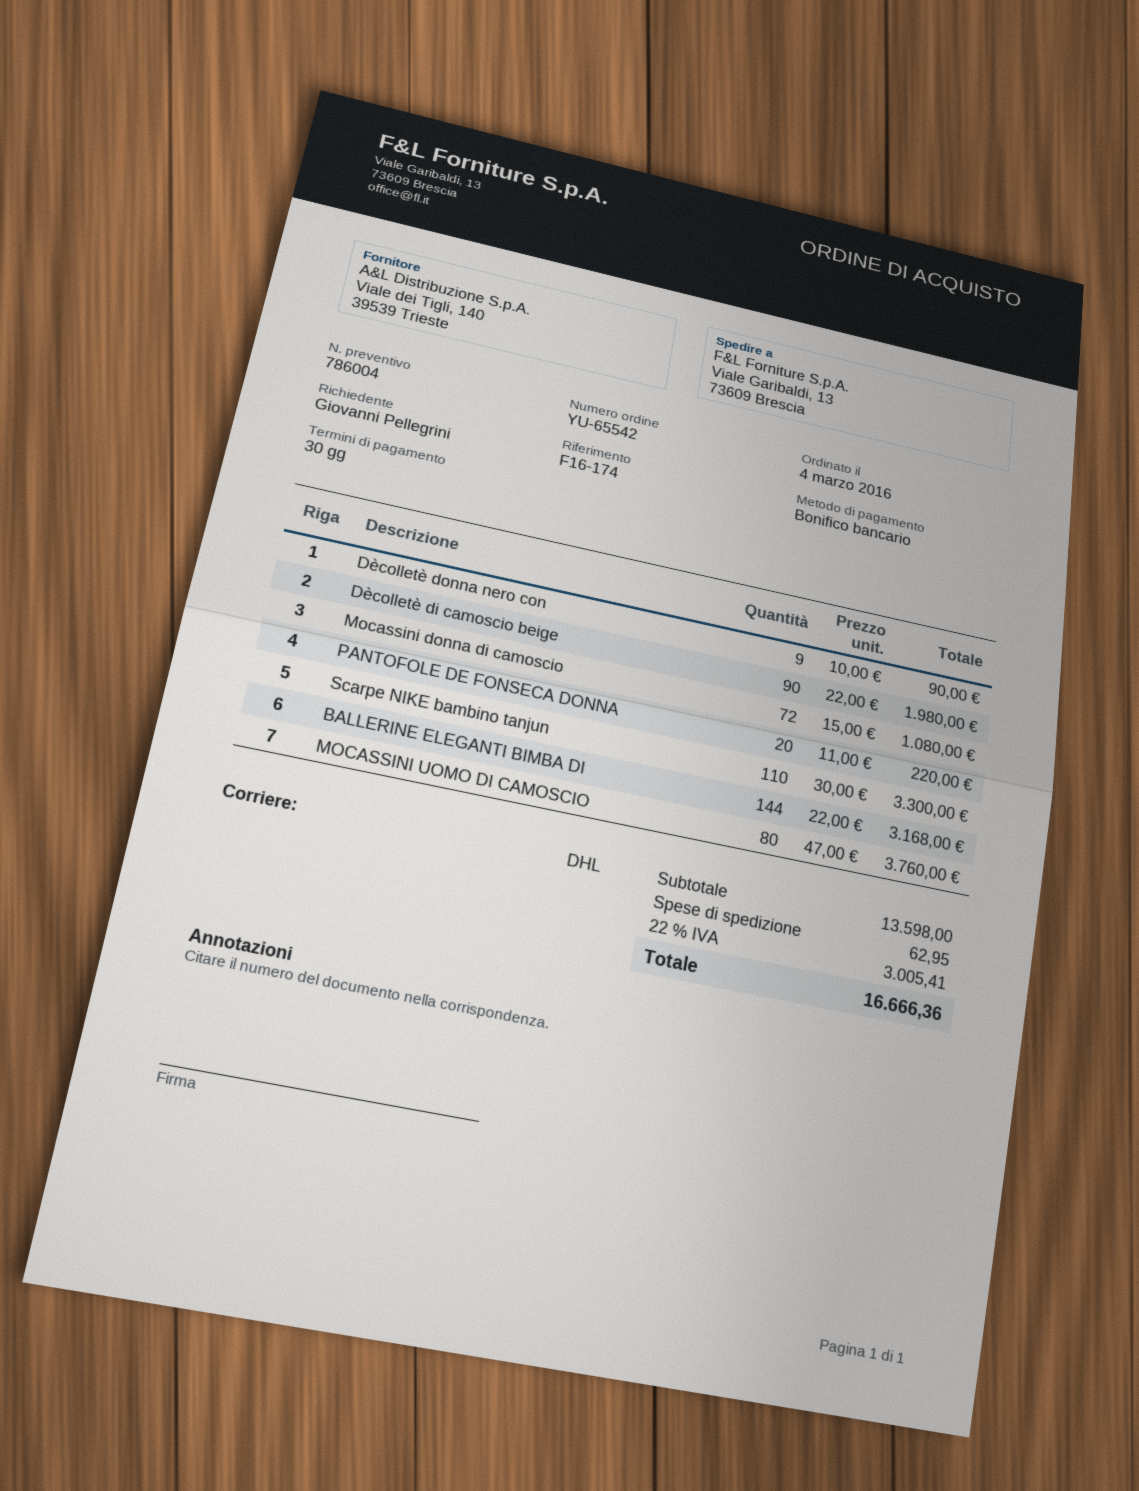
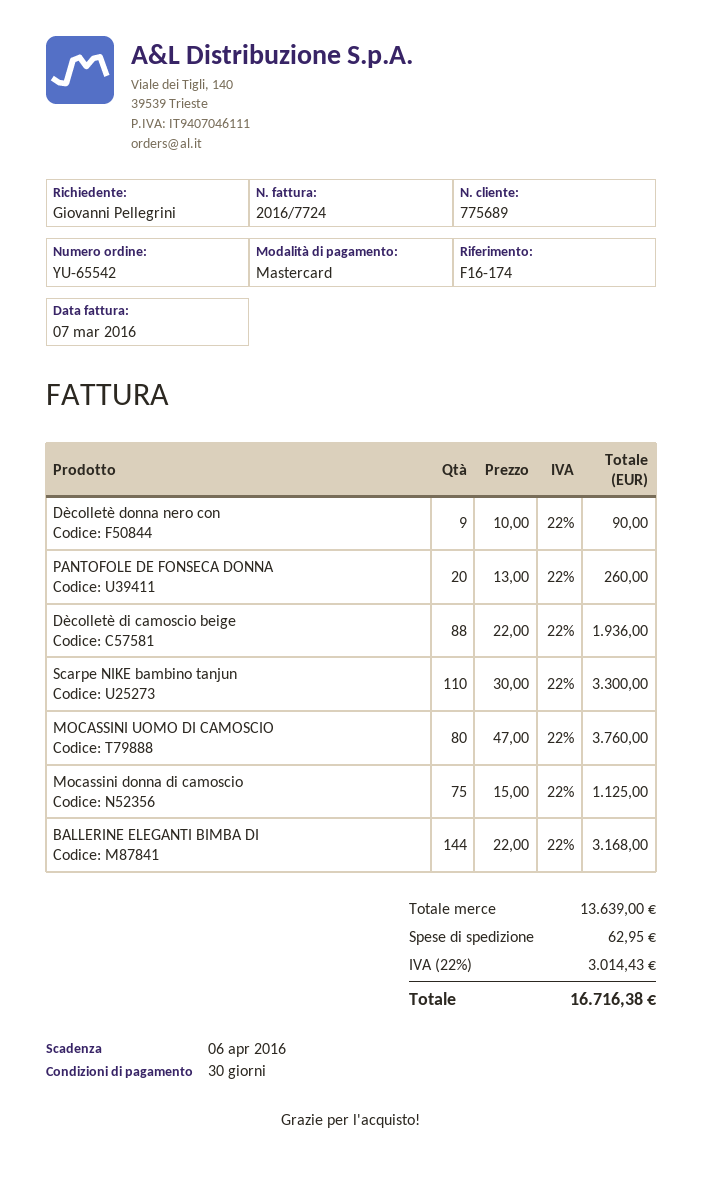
payment method: bank transfer -> Mastercard
Dècolletè di camoscio beige: 90 x 22.00 = 1980.00 -> 88 x 22.00 = 1936.00
Mocassini donna di camoscio: 72 x 15.00 = 1080.00 -> 75 x 15.00 = 1125.00
PANTOFOLE DE FONSECA DONNA: 20 x 11.00 = 220.00 -> 20 x 13.00 = 260.00
subtotal: 13598.00 -> 13639.00
tax: 22% = 3005.41 -> 22% = 3014.43
total: 16666.36 -> 16716.38

